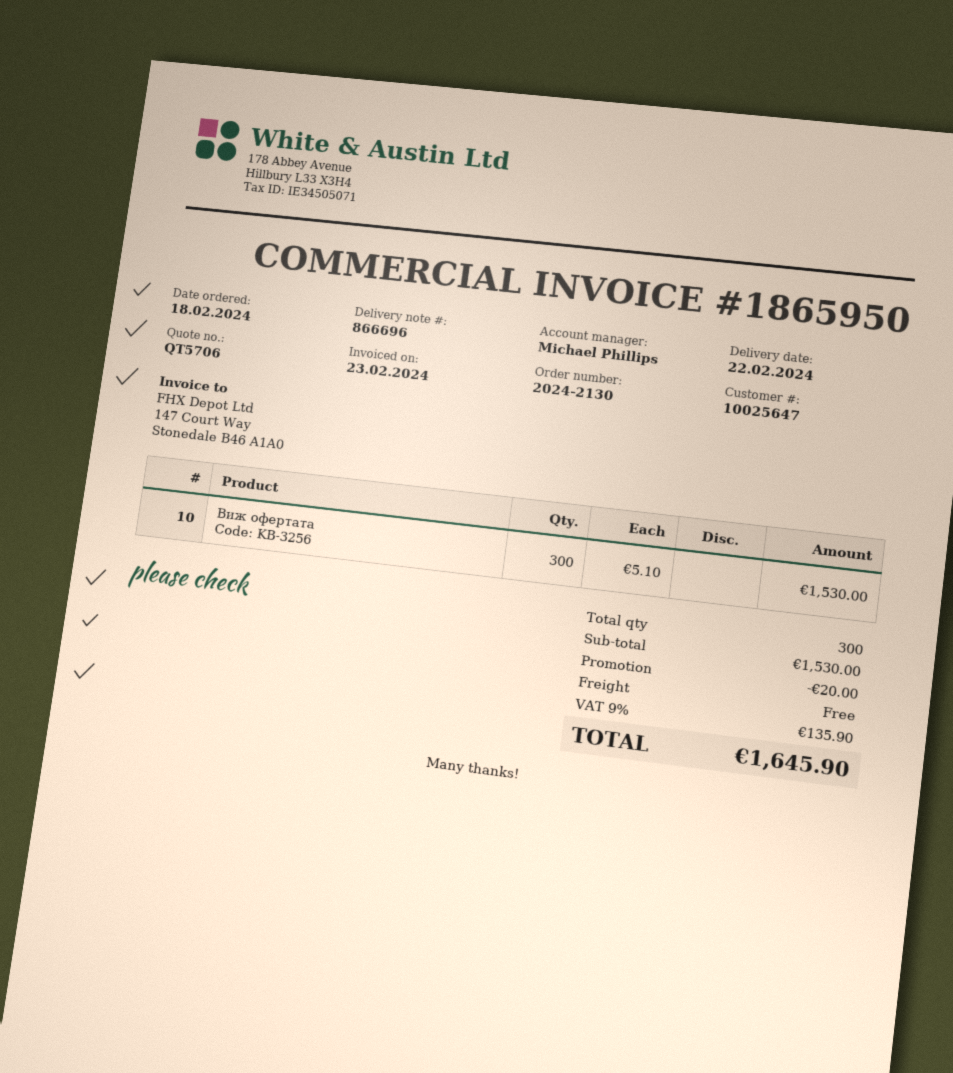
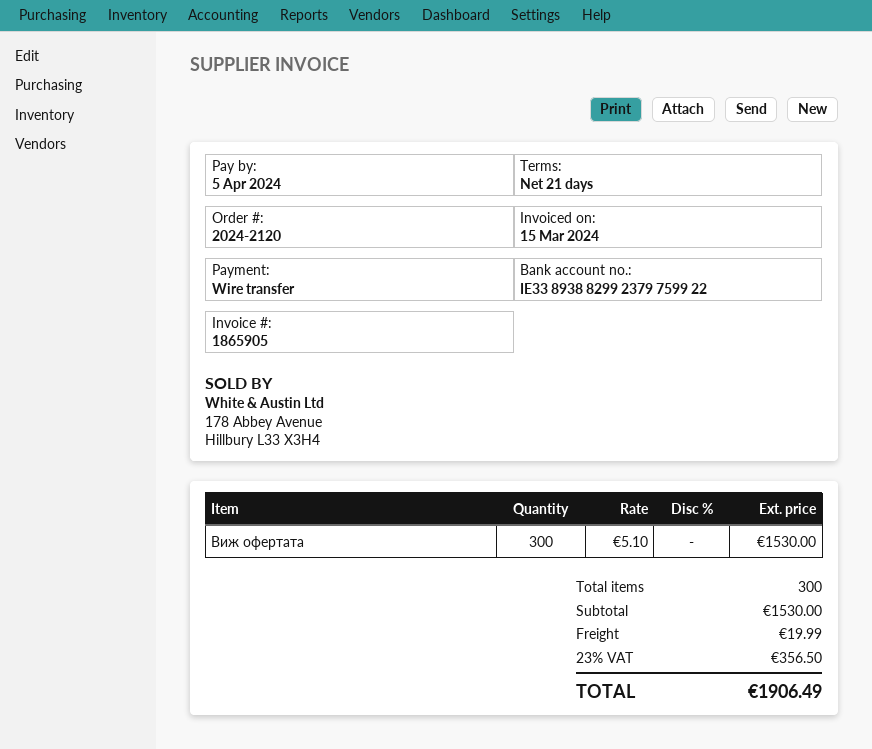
order number: 2024-2130 -> 2024-2120
invoice number: 1865950 -> 1865905
invoice date: 2024-02-23 -> 2024-03-15
discount: 20.00 -> none
shipping: 0.00 -> 19.99
tax: 9% = 135.90 -> 23% = 356.50
total: 1645.90 -> 1906.49

